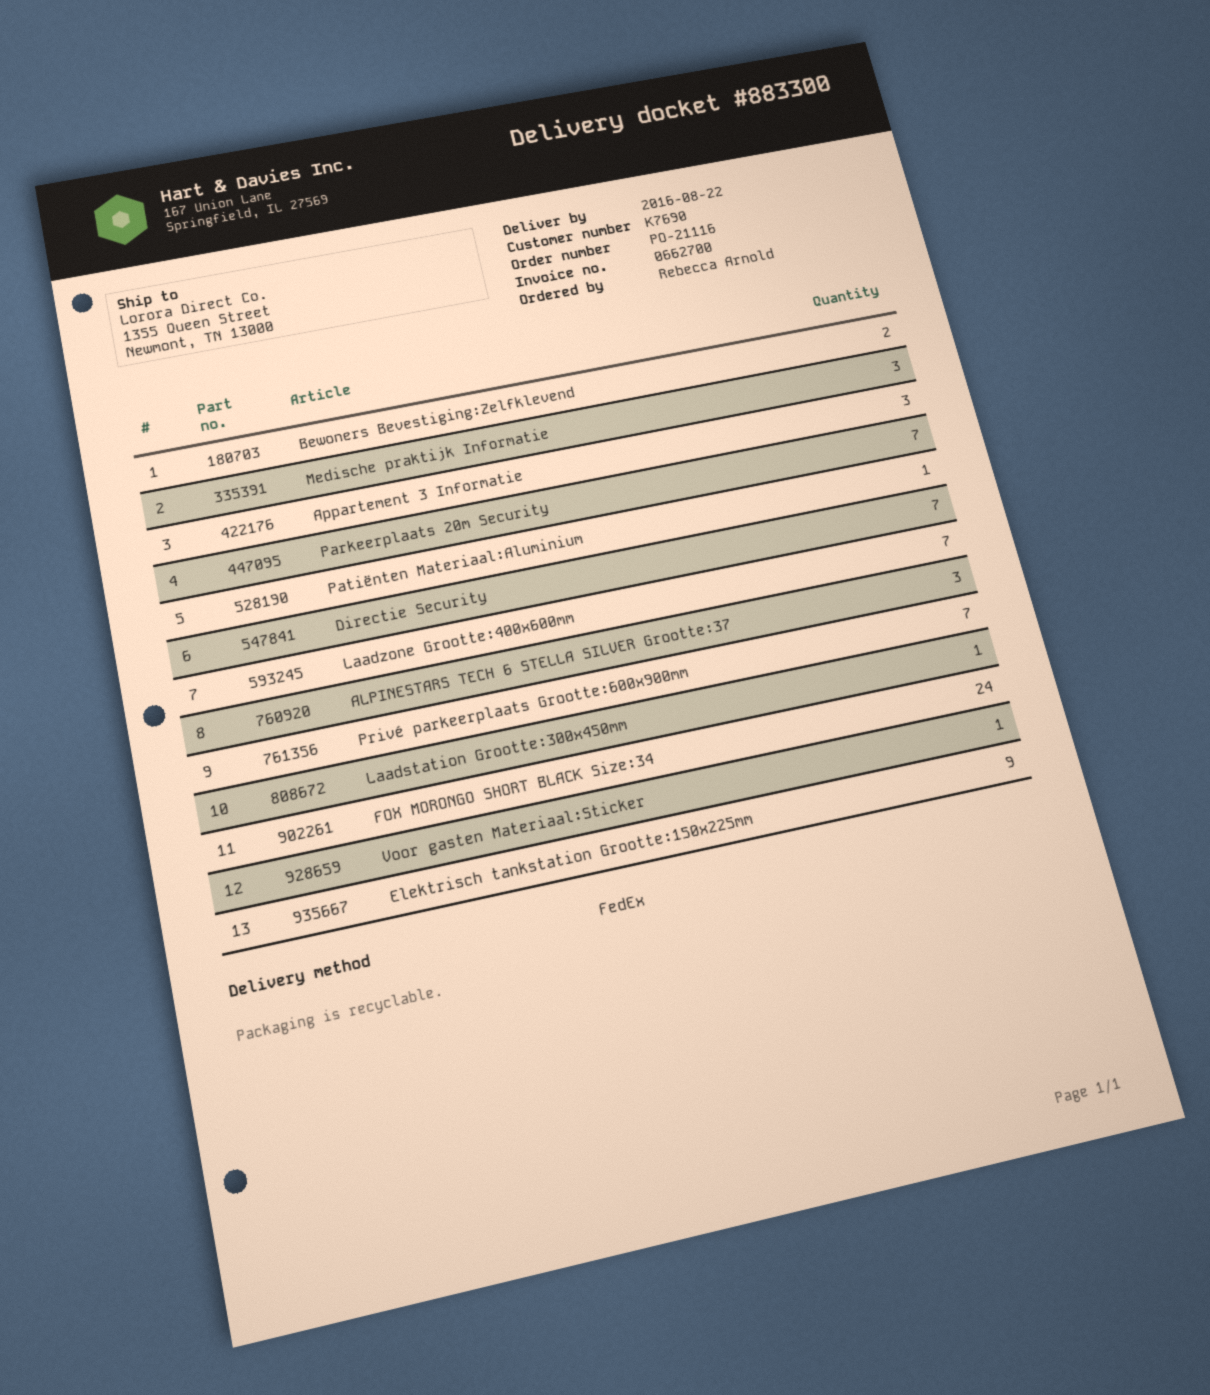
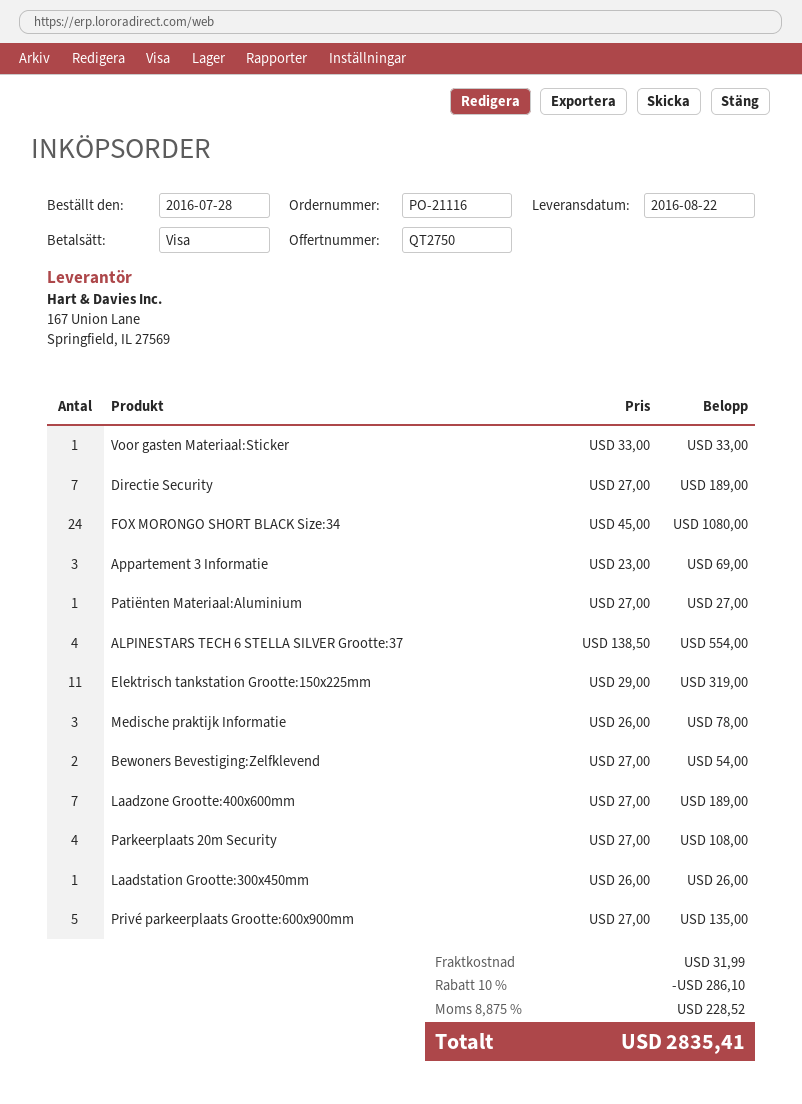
Parkeerplaats 20m Security: 7 -> 4
ALPINESTARS TECH 6 STELLA SILVER Grootte:37: 3 -> 4
Privé parkeerplaats Grootte:600x900mm: 7 -> 5
Elektrisch tankstation Grootte:150x225mm: 9 -> 11

